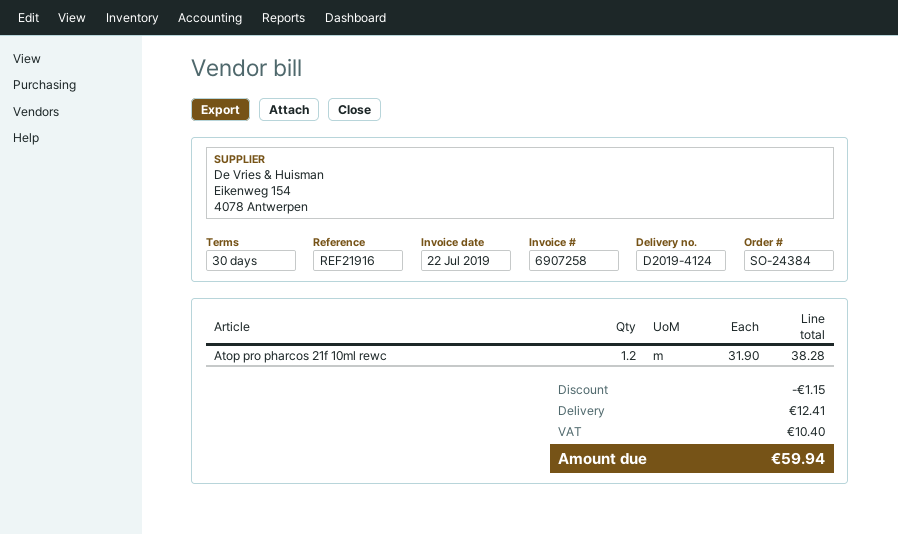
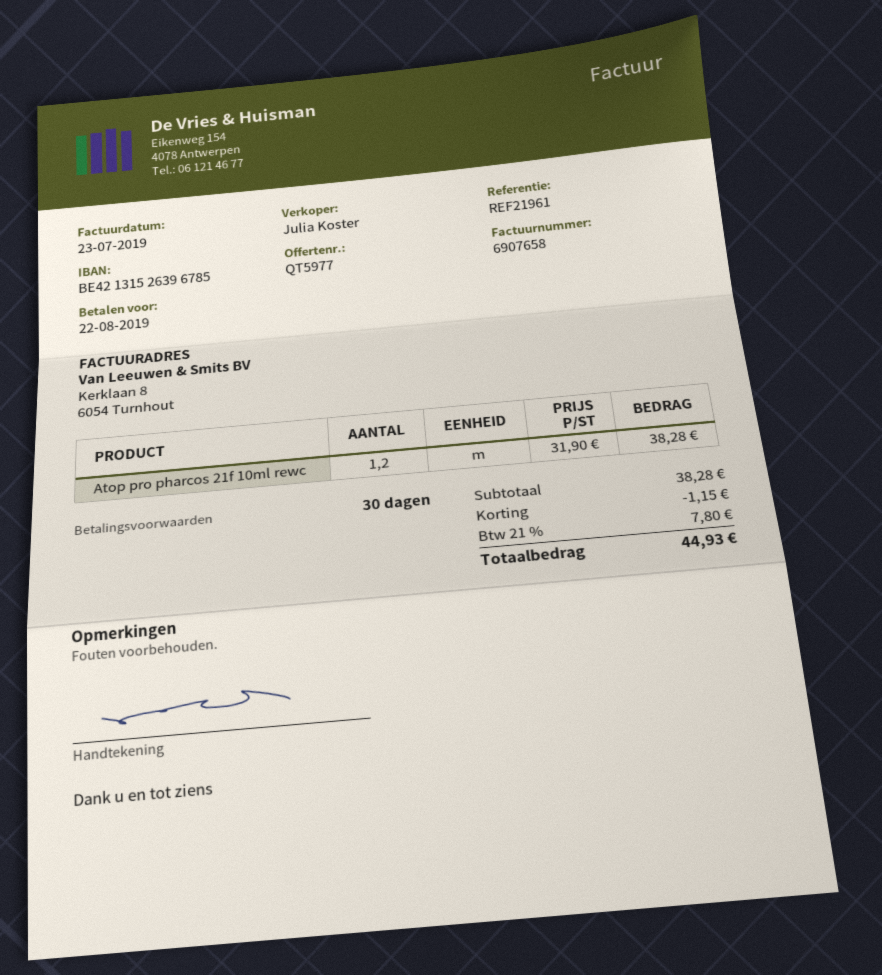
invoice number: 6907258 -> 6907658
invoice date: 2019-07-22 -> 2019-07-23
reference: REF21916 -> REF21961
shipping: 12.41 -> none
tax: 10.40 -> 7.80
total: 59.94 -> 44.93

